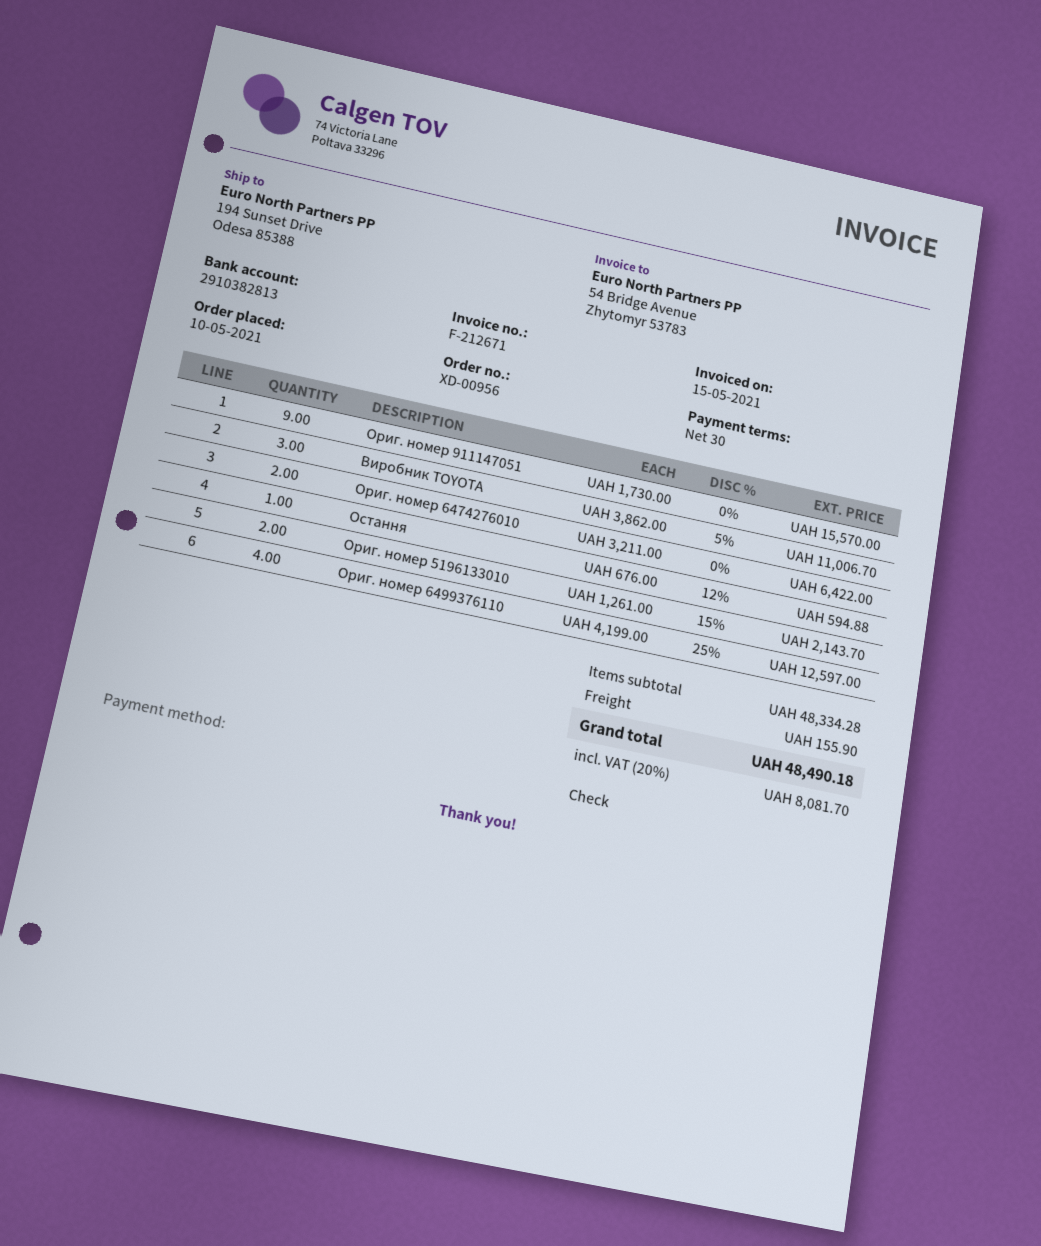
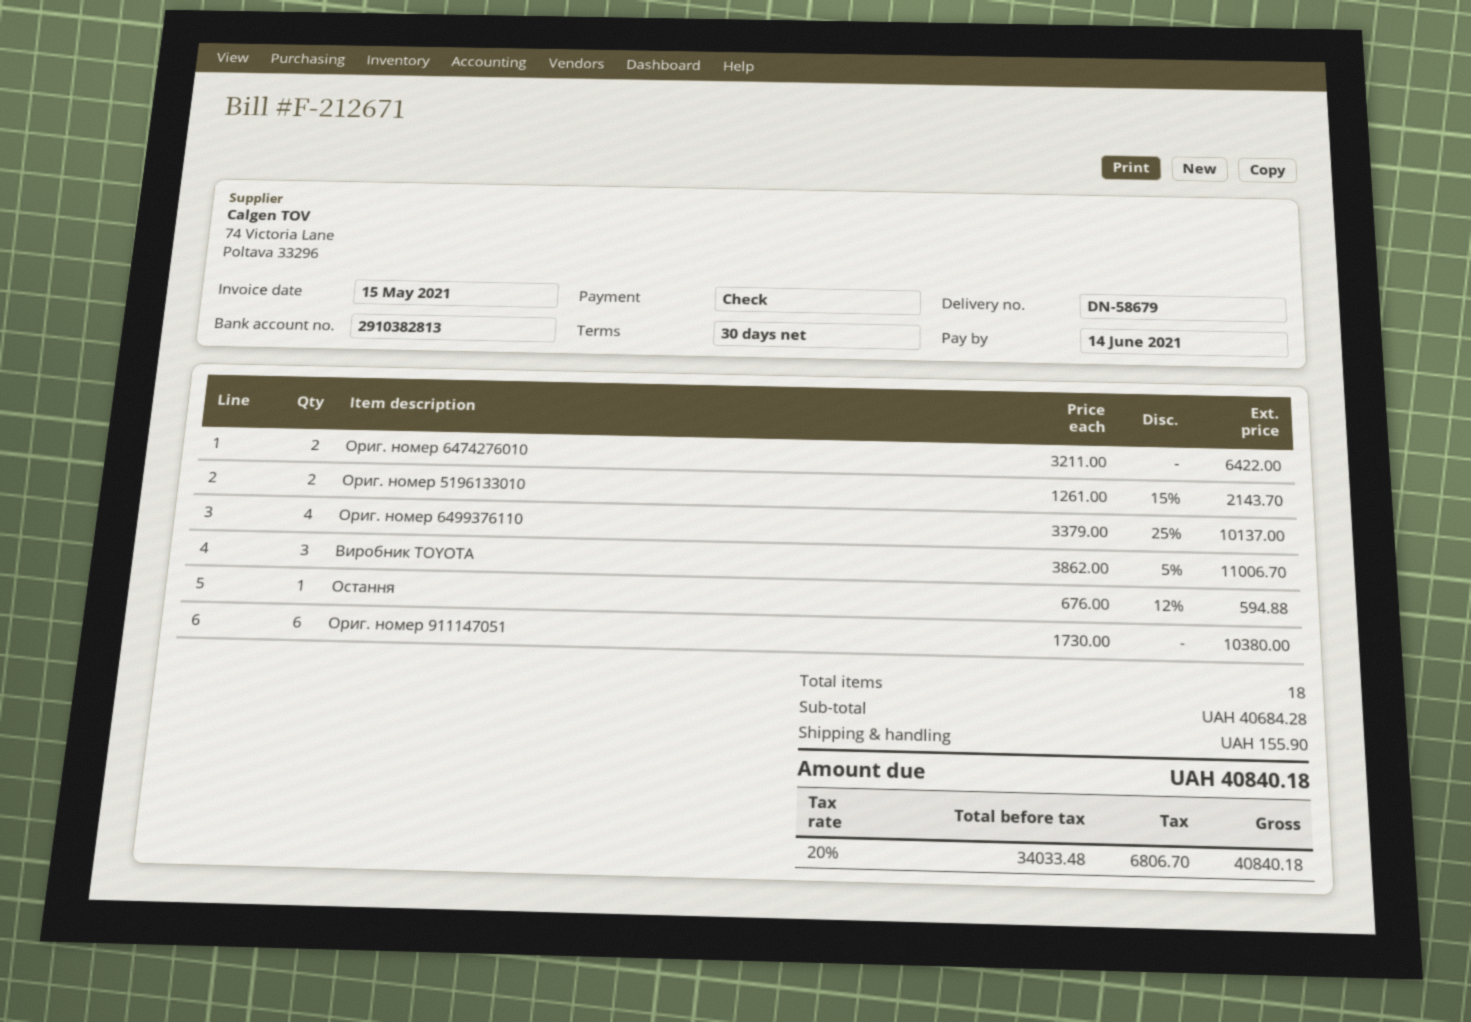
Ориг. номер 911147051: 9 x 1730.00 = 15570.00 -> 6 x 1730.00 = 10380.00
Ориг. номер 6499376110: 4 x 4199.00 - 25% = 12597.00 -> 4 x 3379.00 - 25% = 10137.00
subtotal: 48334.28 -> 40684.28
tax: 20% = 8081.70 -> 20% = 6806.70
total: 48490.18 -> 40840.18

